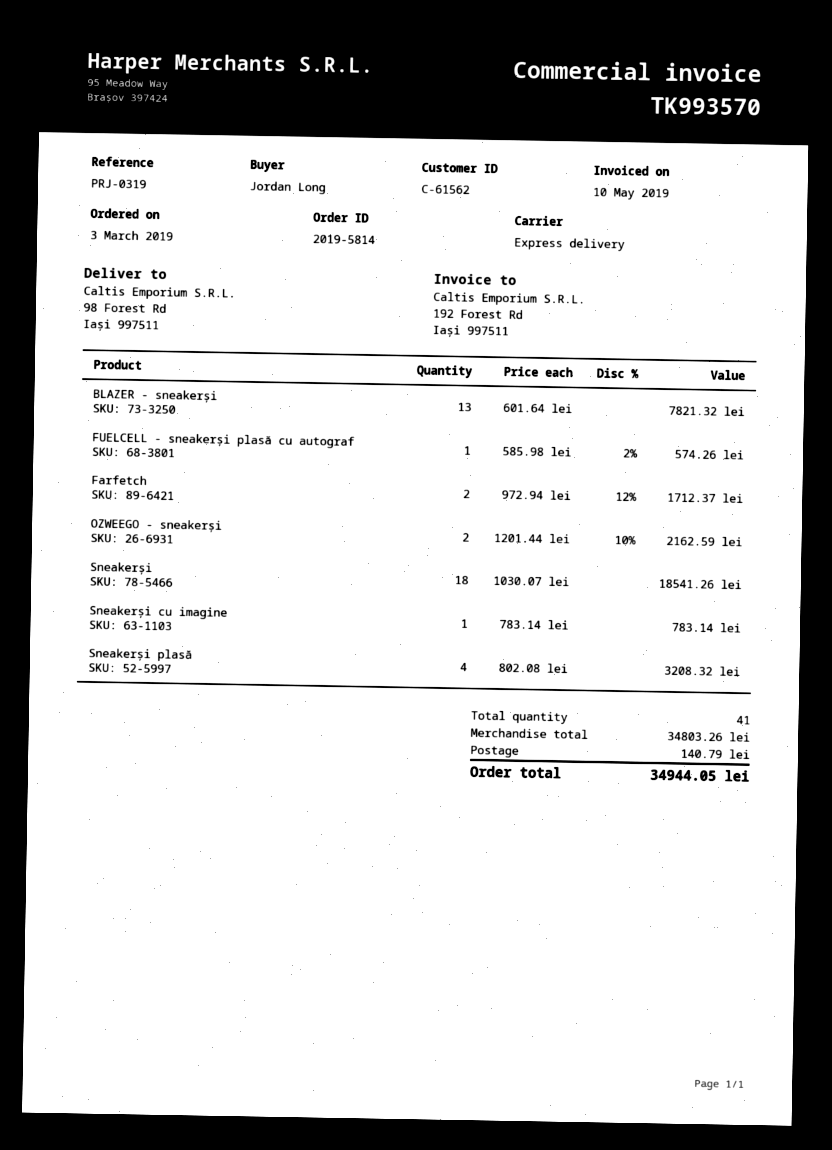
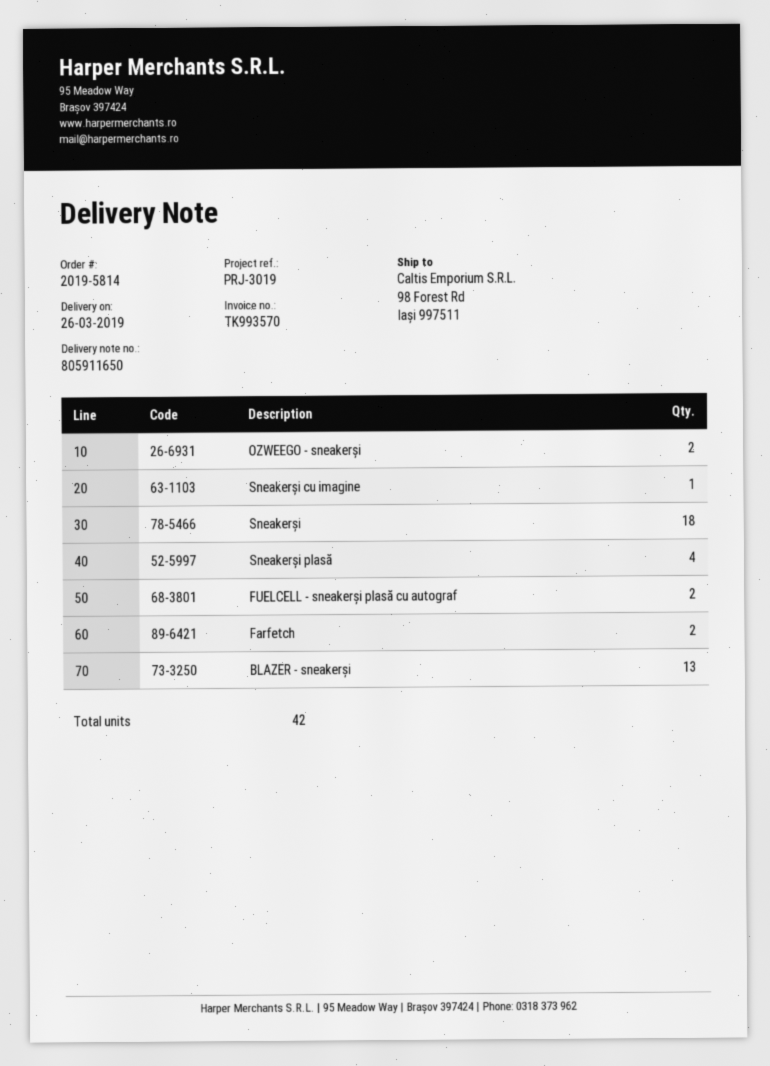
reference: PRJ-0319 -> PRJ-3019
FUELCELL - sneakerși plasă cu autograf: 1 -> 2
total quantity: 41 -> 42

